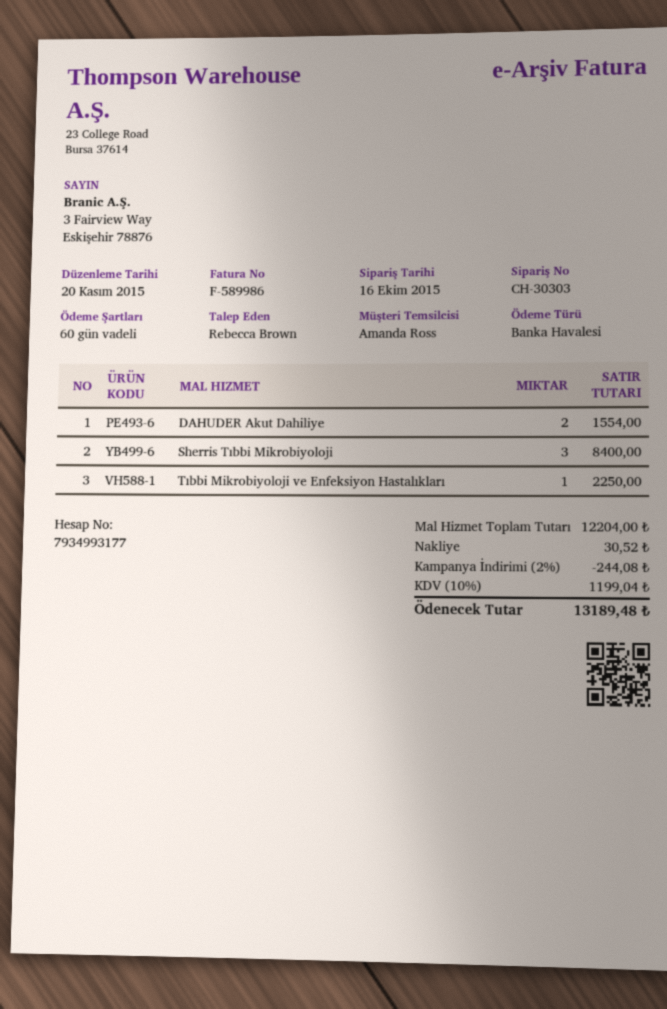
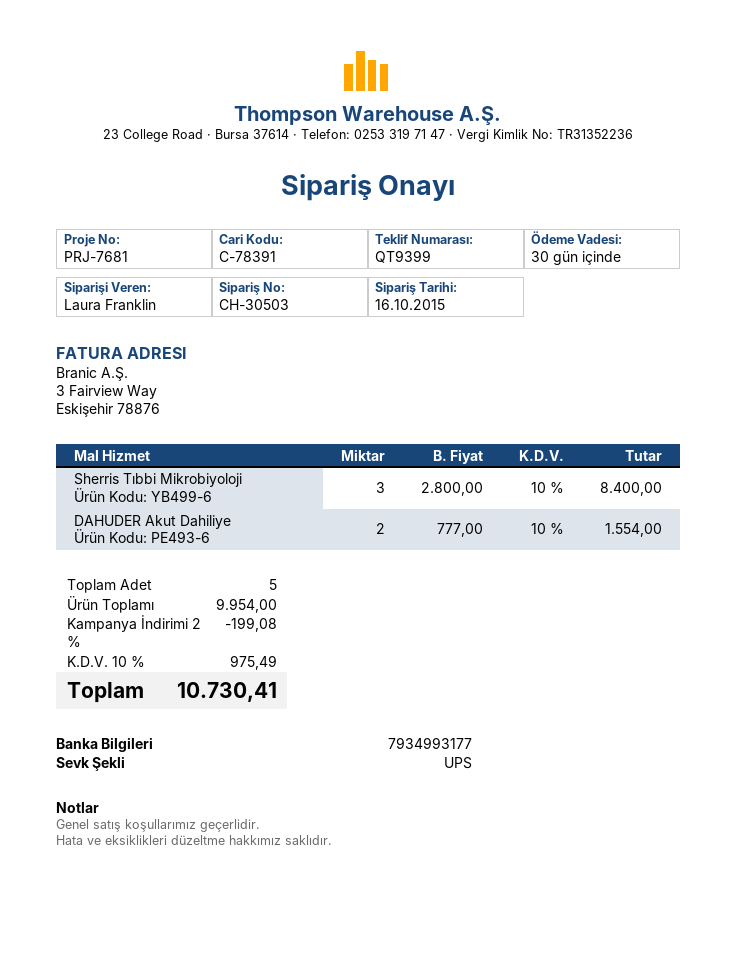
order number: CH-30303 -> CH-30503
payment terms: 60 days -> 30 days
ordered by: Rebecca Brown -> Laura Franklin
Tıbbi Mikrobiyoloji ve Enfeksiyon Hastalıkları: 1 for 2250.00 -> none
subtotal: 12204.00 -> 9954.00
discount: 2% = 244.08 -> 2% = 199.08
shipping: 30.52 -> none
tax: 10% = 1199.04 -> 10% = 975.49
total: 13189.48 -> 10730.41

